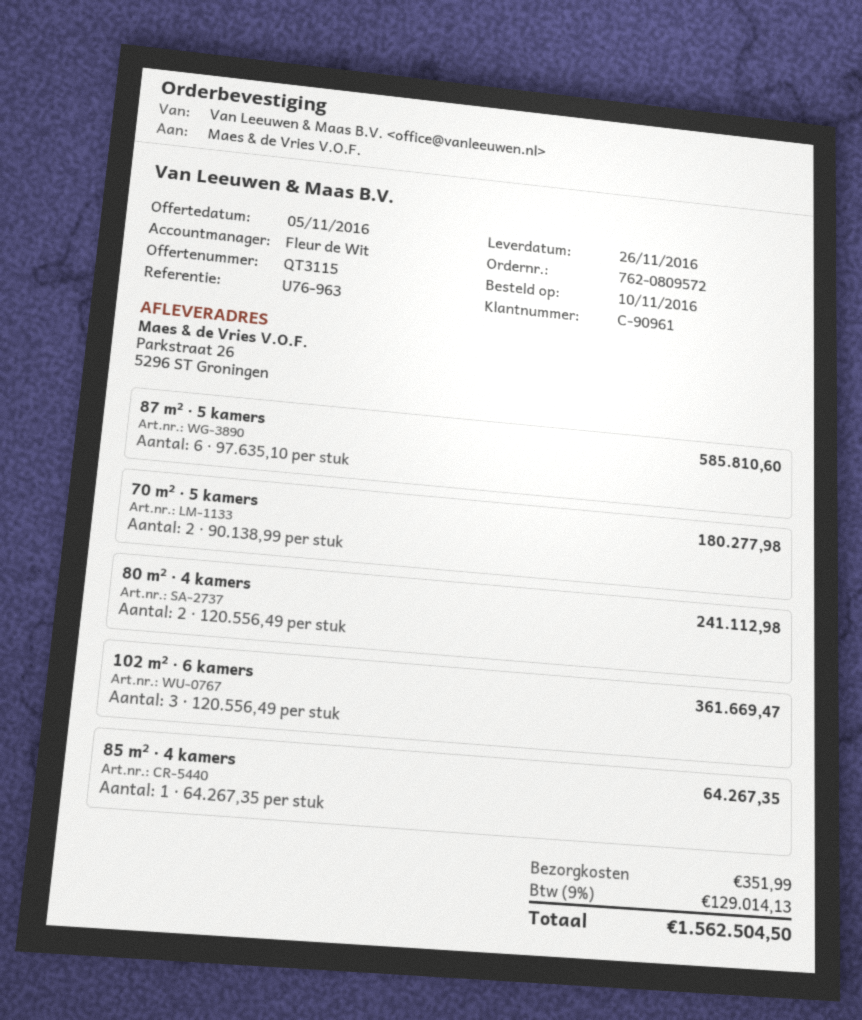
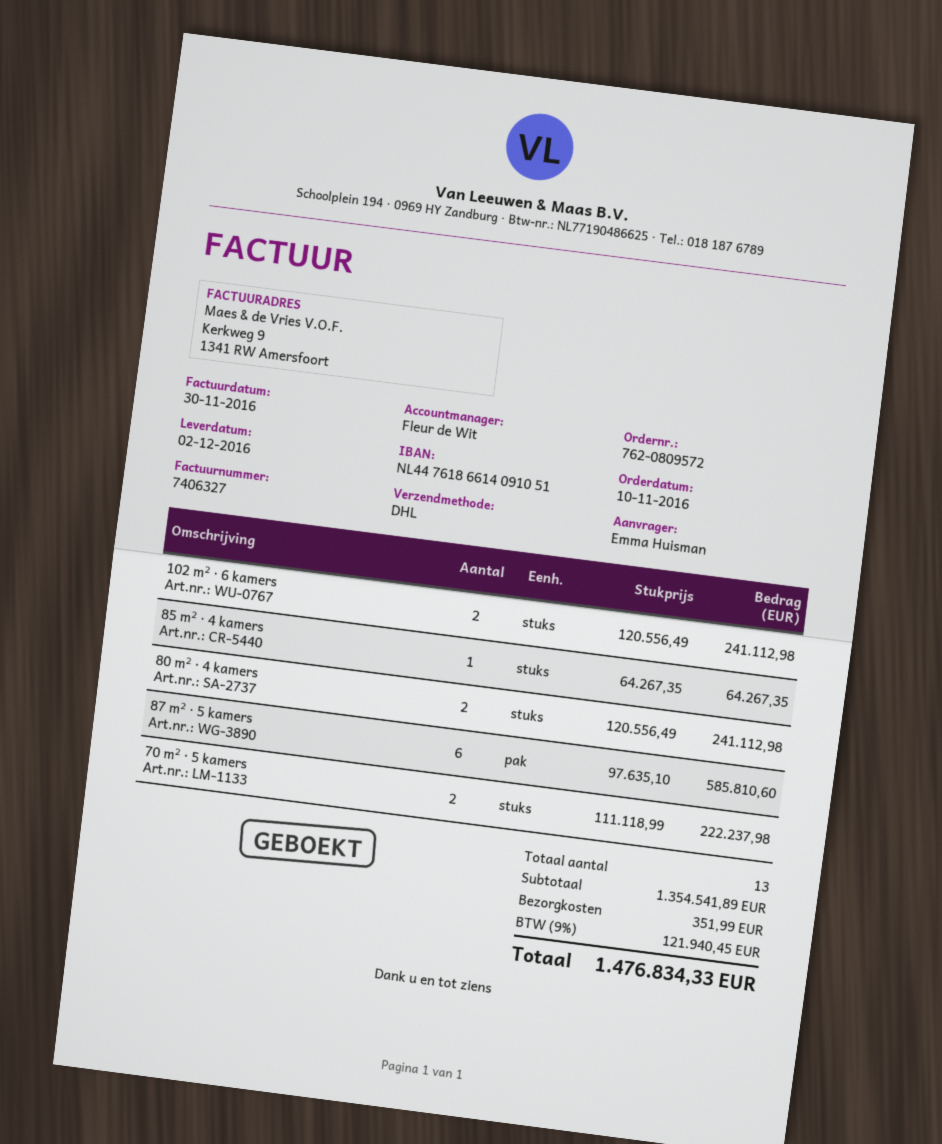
delivery date: 2016-11-26 -> 2016-12-02
70 m² · 5 kamers: 2 x 90138.99 = 180277.98 -> 2 x 111118.99 = 222237.98
102 m² · 6 kamers: 3 x 120556.49 = 361669.47 -> 2 x 120556.49 = 241112.98
tax: 9% = 129014.13 -> 9% = 121940.45
total: 1562504.50 -> 1476834.33

